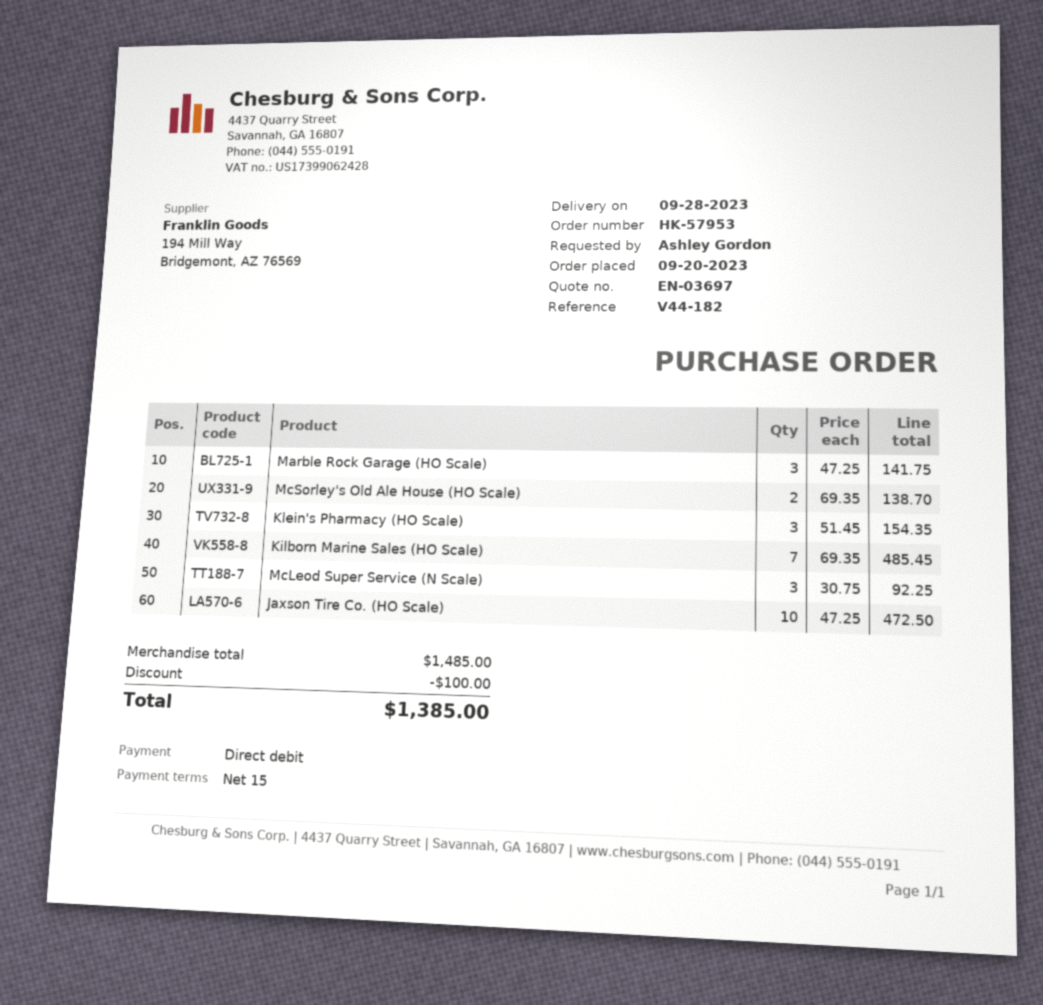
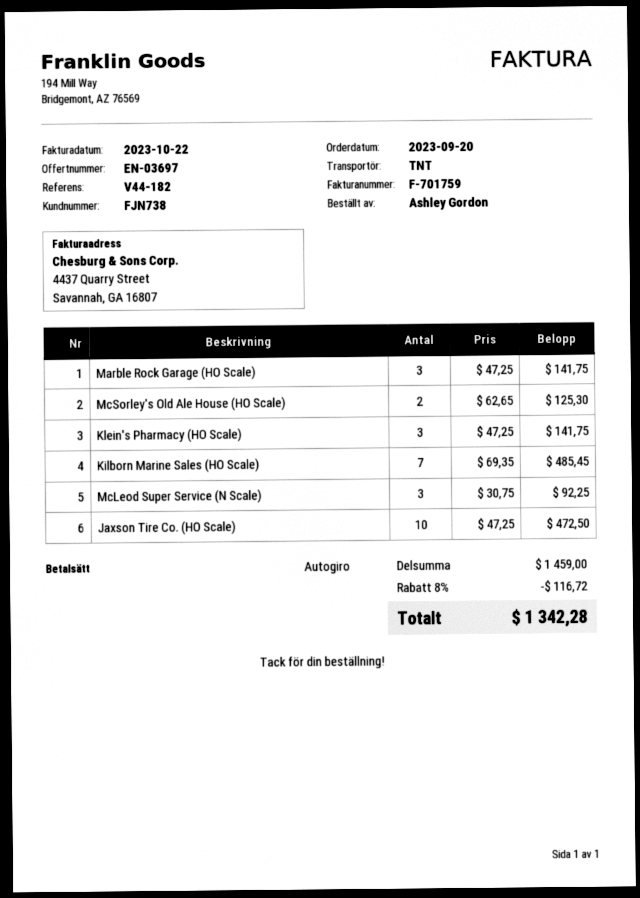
McSorley's Old Ale House (HO Scale): 2 x 69.35 = 138.70 -> 2 x 62.65 = 125.30
Klein's Pharmacy (HO Scale): 3 x 51.45 = 154.35 -> 3 x 47.25 = 141.75
subtotal: 1485.00 -> 1459.00
discount: 100.00 -> 116.72
total: 1385.00 -> 1342.28

